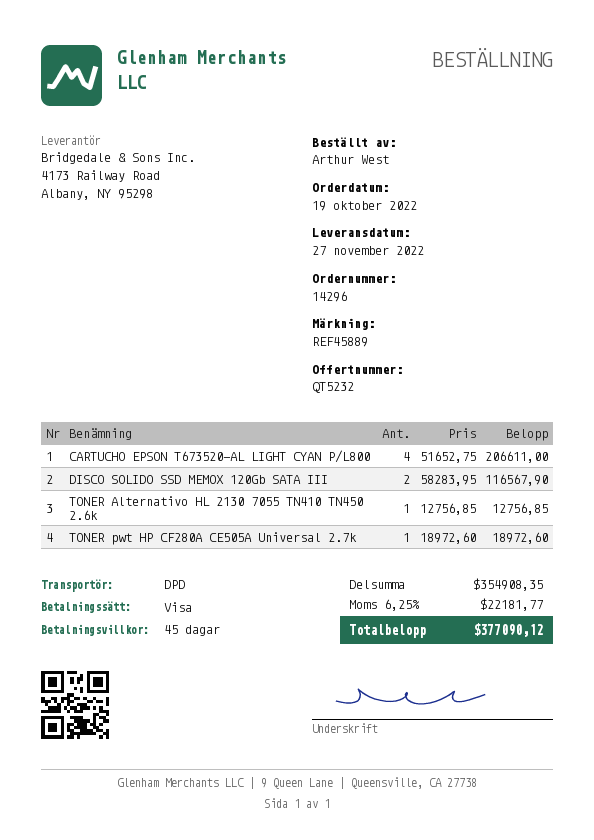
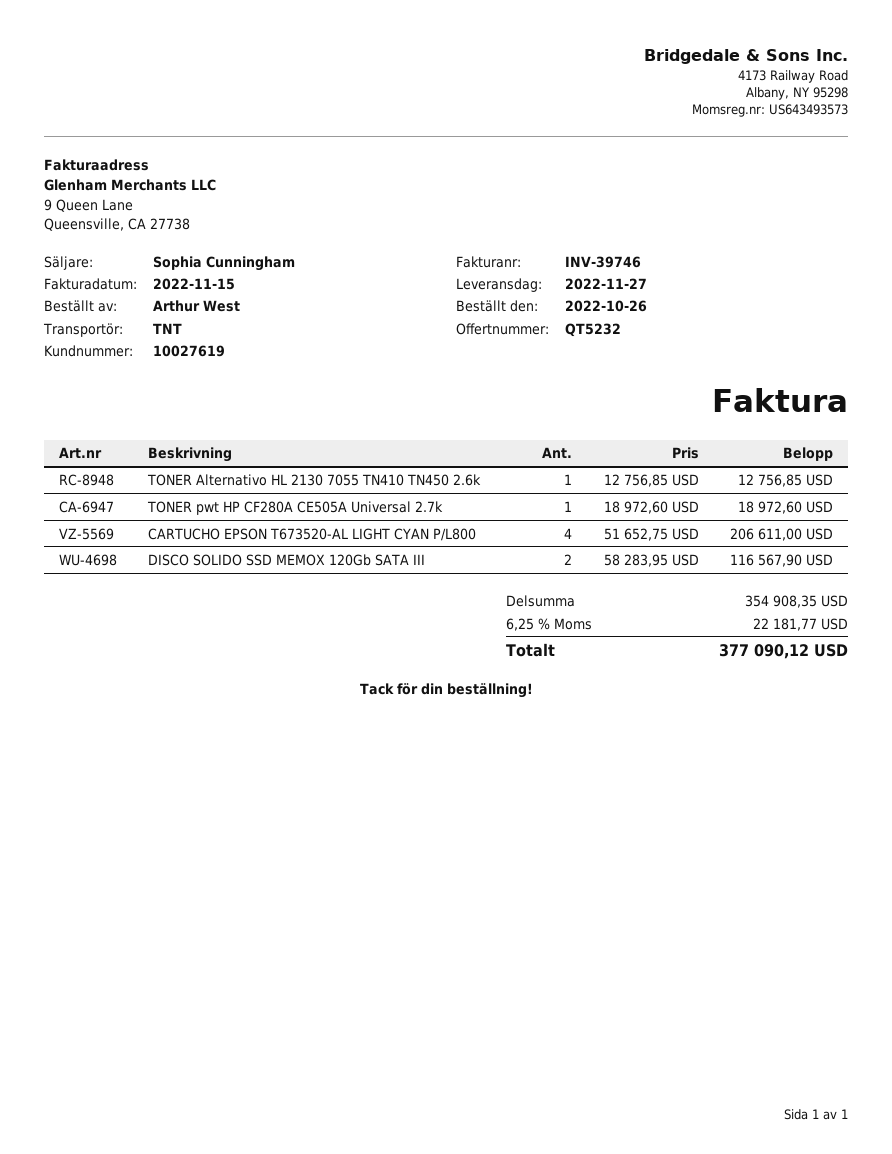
order date: 2022-10-19 -> 2022-10-26
shipping method: DPD -> TNT

